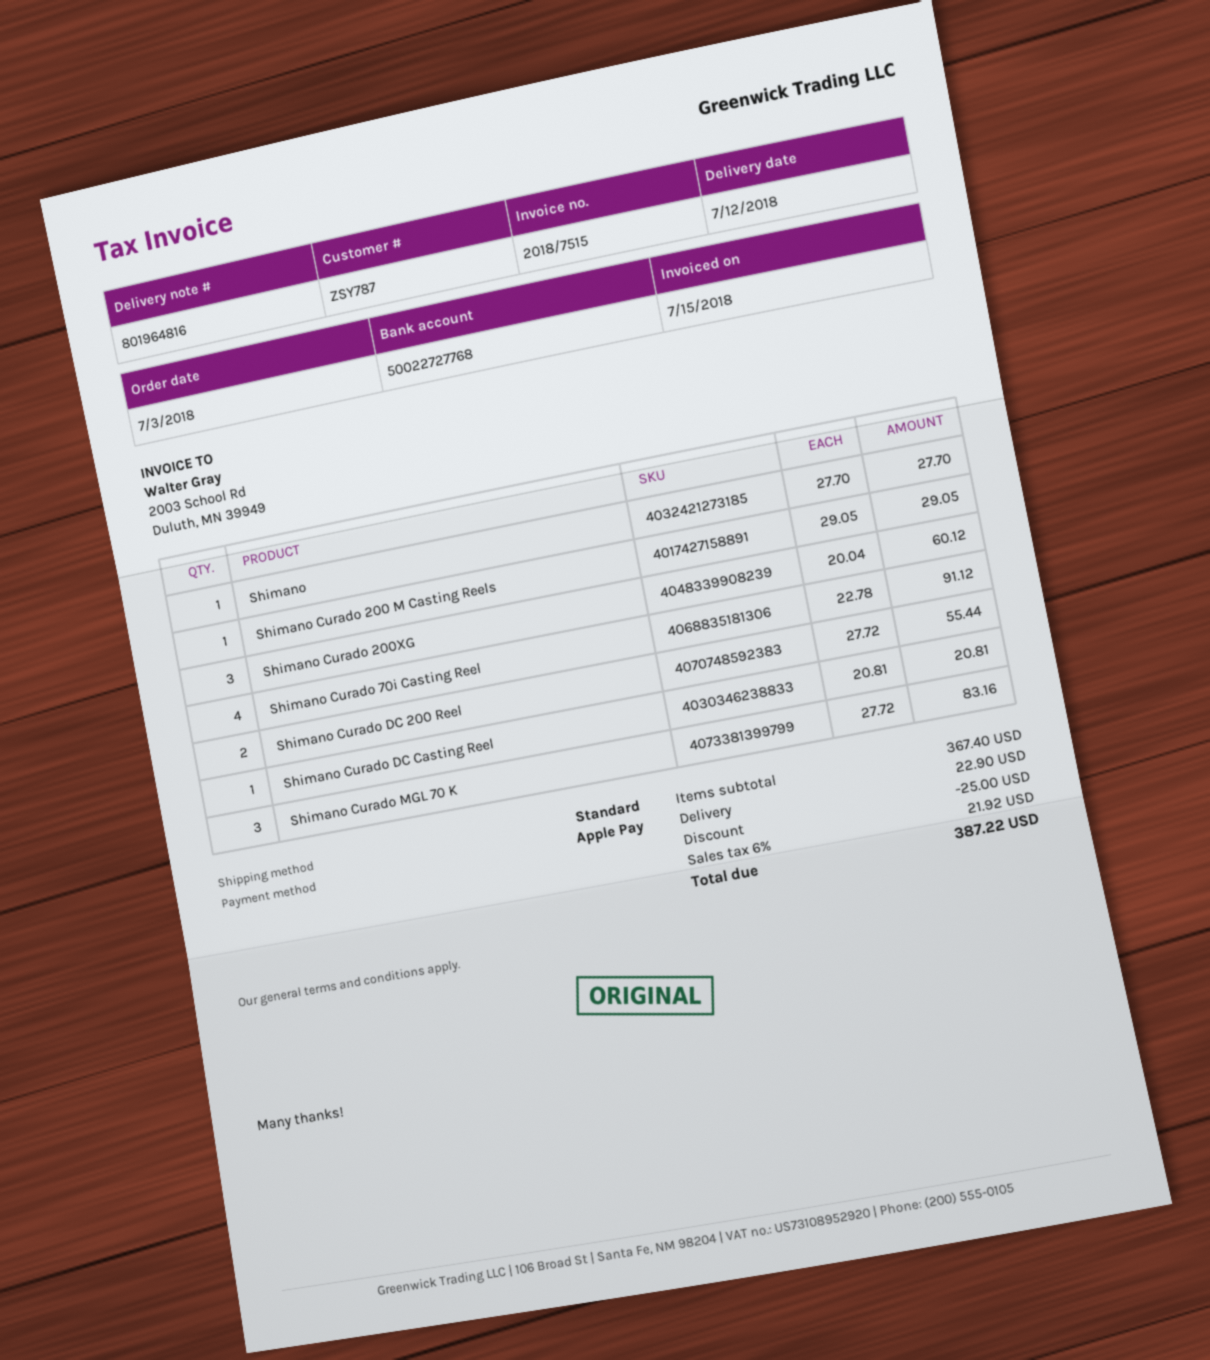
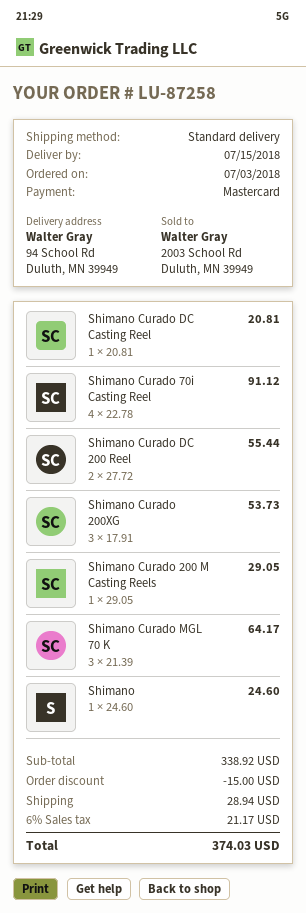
delivery date: 2018-07-12 -> 2018-07-15
payment method: Apple Pay -> Mastercard
Shimano: 1 x 27.70 = 27.70 -> 1 x 24.60 = 24.60
Shimano Curado 200XG: 3 x 20.04 = 60.12 -> 3 x 17.91 = 53.73
Shimano Curado MGL 70 K: 3 x 27.72 = 83.16 -> 3 x 21.39 = 64.17
subtotal: 367.40 -> 338.92
discount: 25.00 -> 15.00
shipping: 22.90 -> 28.94
tax: 6% = 21.92 -> 6% = 21.17
total: 387.22 -> 374.03

